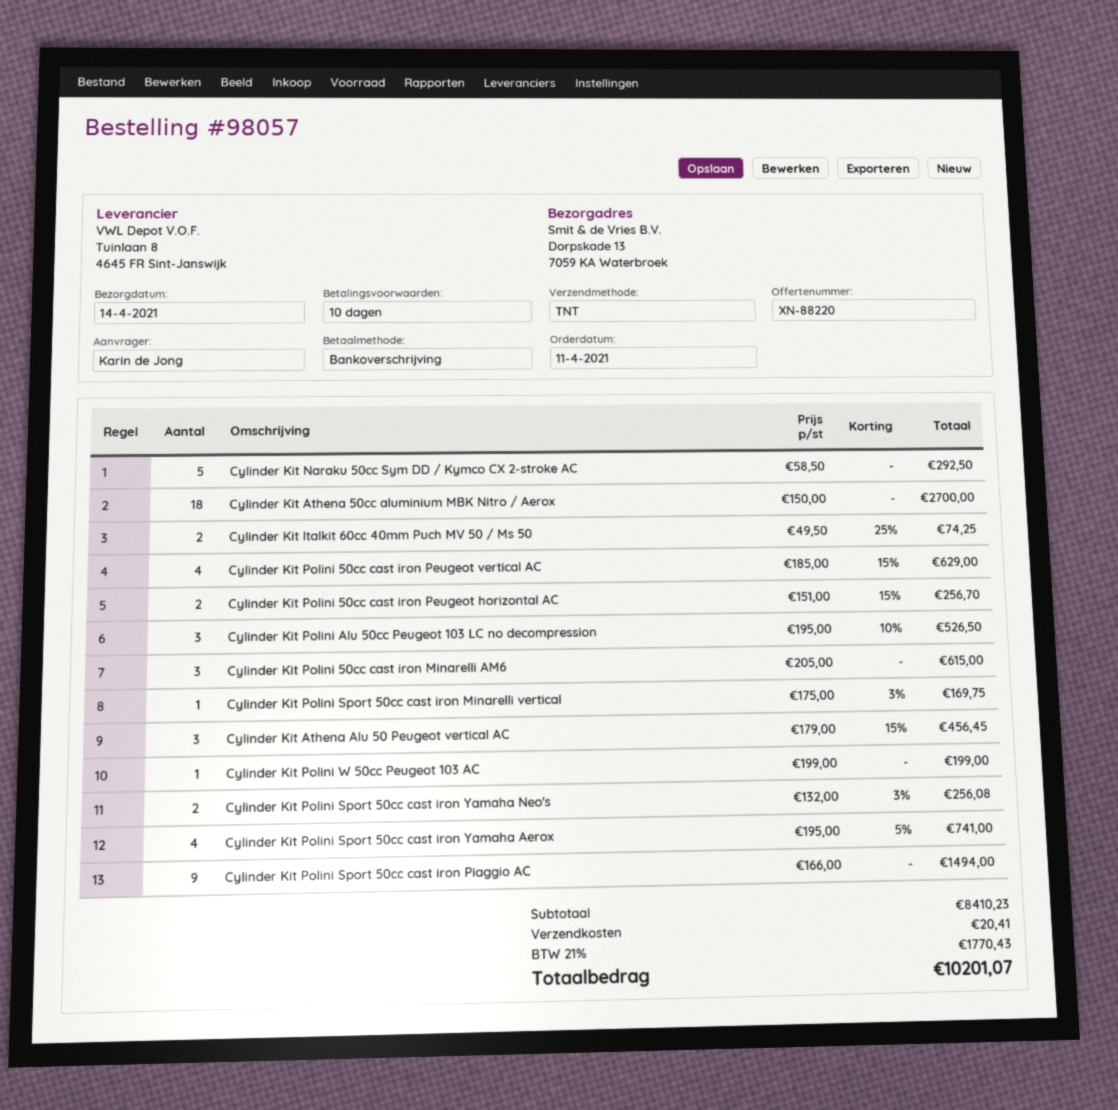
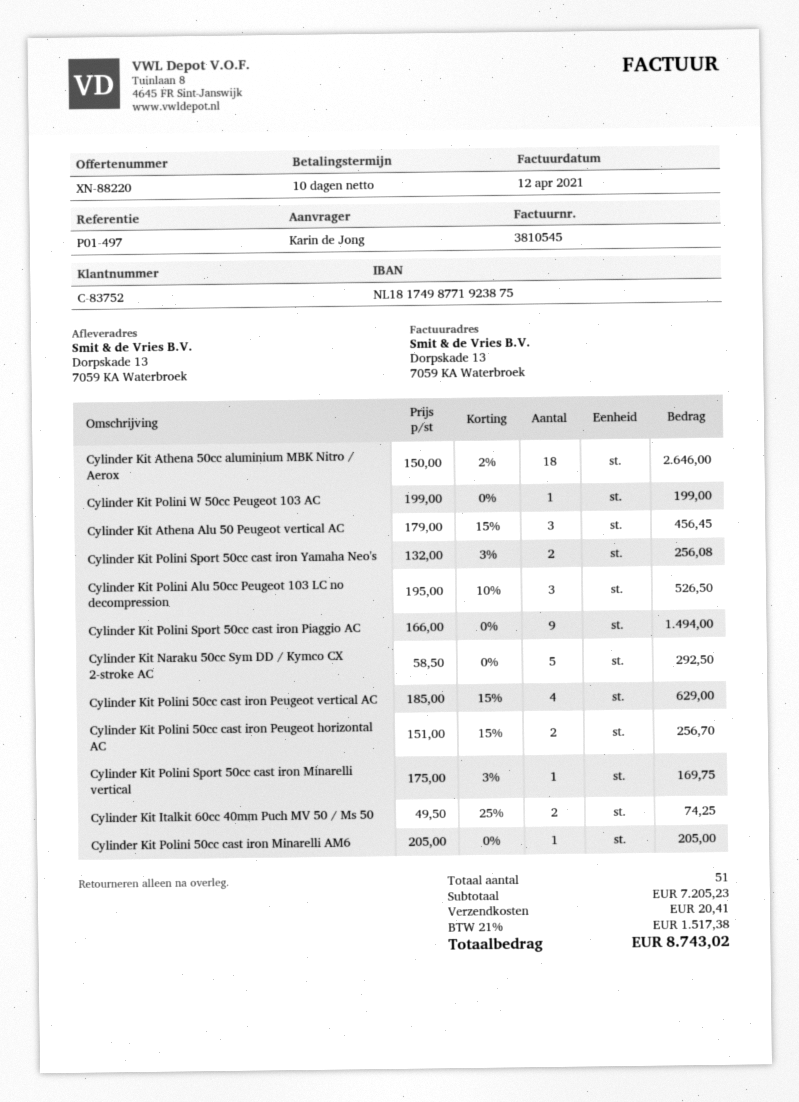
Cylinder Kit Athena 50cc aluminium MBK Nitro / Aerox: 18 x 150.00 = 2700.00 -> 18 x 150.00 - 2% = 2646.00
Cylinder Kit Polini 50cc cast iron Minarelli AM6: 3 x 205.00 = 615.00 -> 1 x 205.00 = 205.00
Cylinder Kit Polini Sport 50cc cast iron Yamaha Aerox: 4 x 195.00 - 5% = 741.00 -> none
subtotal: 8410.23 -> 7205.23
tax: 21% = 1770.43 -> 21% = 1517.38
total: 10201.07 -> 8743.02

